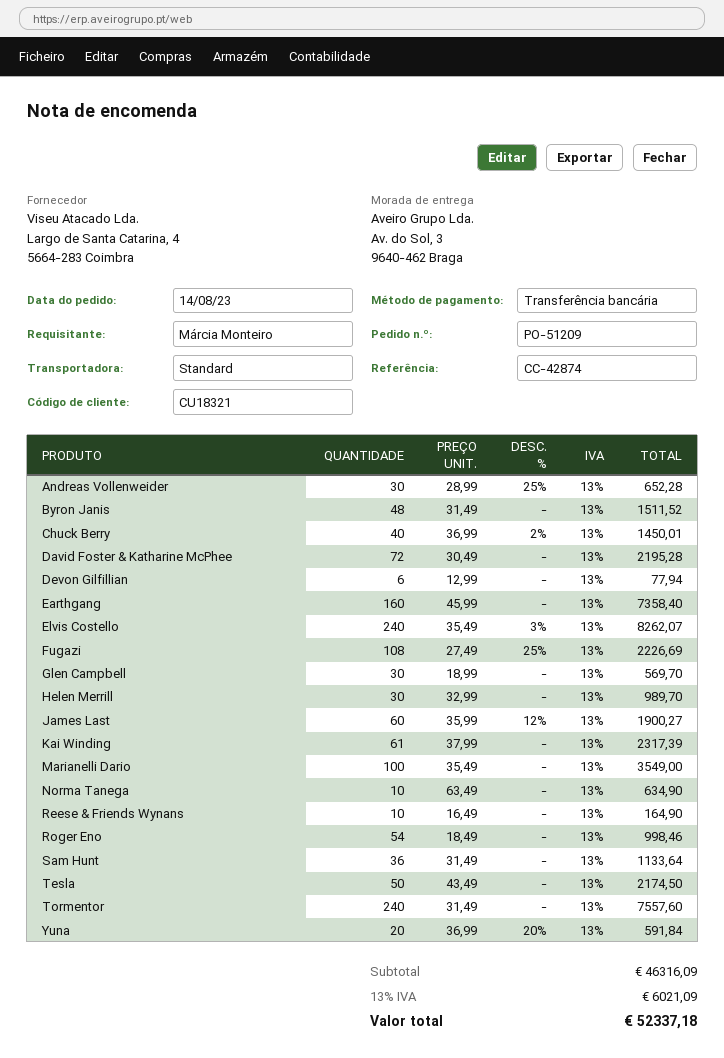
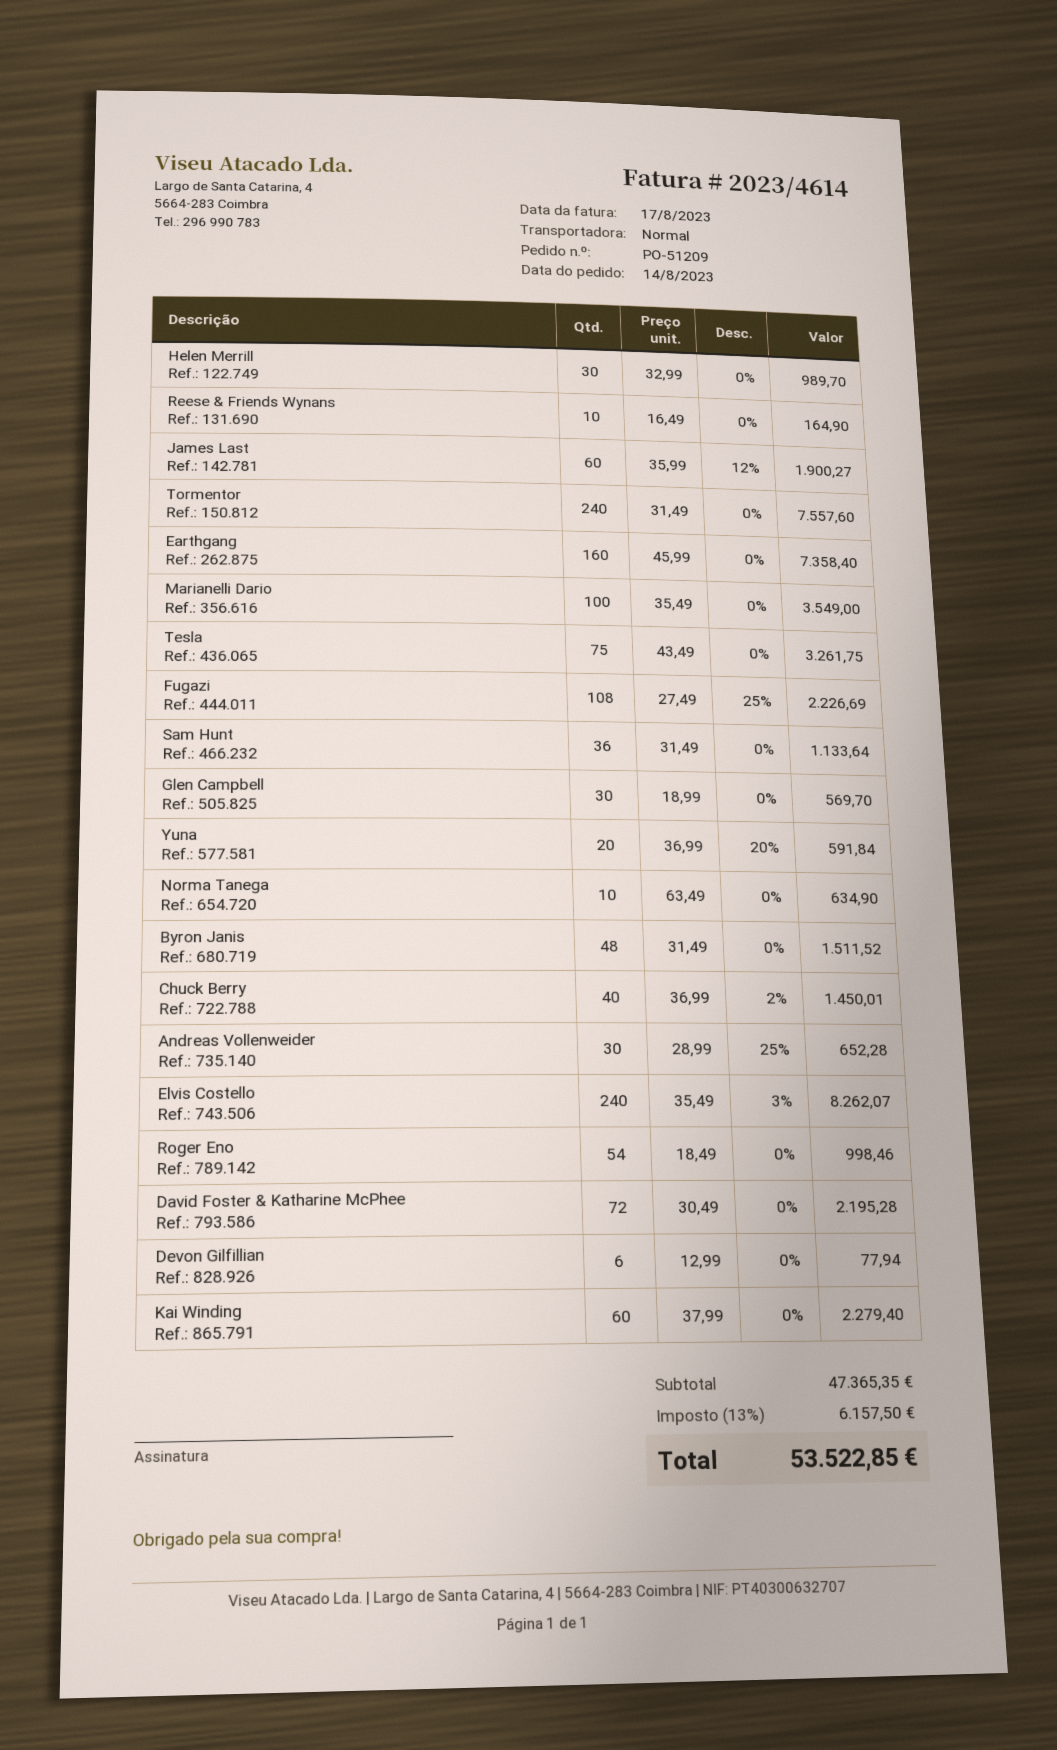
Kai Winding: 61 x 37.99 = 2317.39 -> 60 x 37.99 = 2279.40
Tesla: 50 x 43.49 = 2174.50 -> 75 x 43.49 = 3261.75
subtotal: 46316.09 -> 47365.35
tax: 13% = 6021.09 -> 13% = 6157.50
total: 52337.18 -> 53522.85

